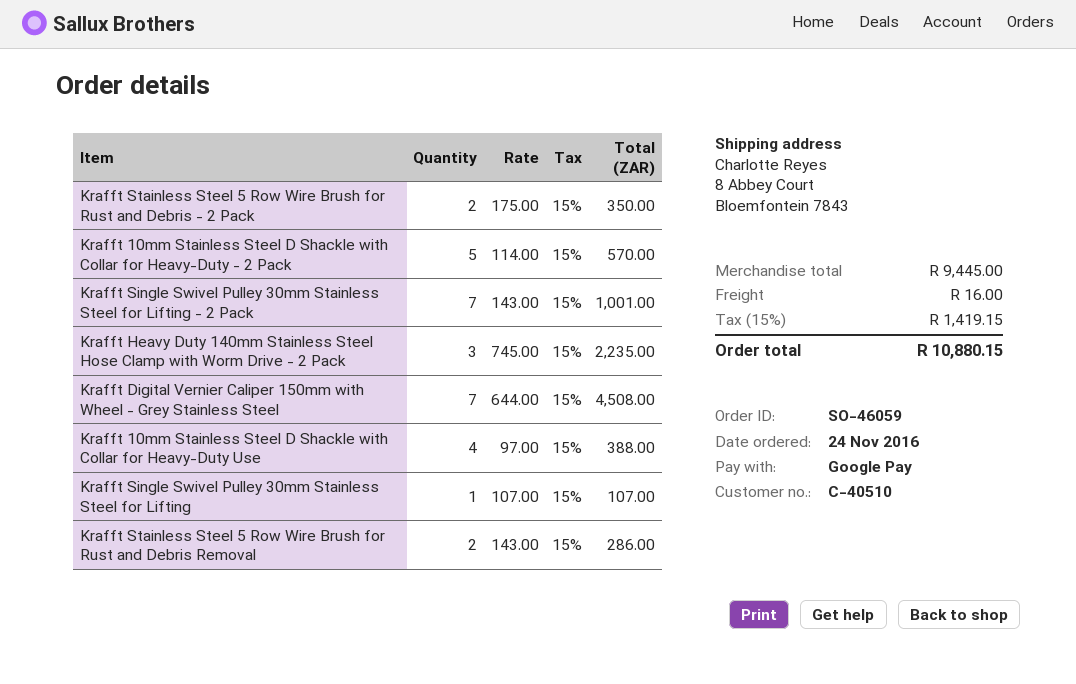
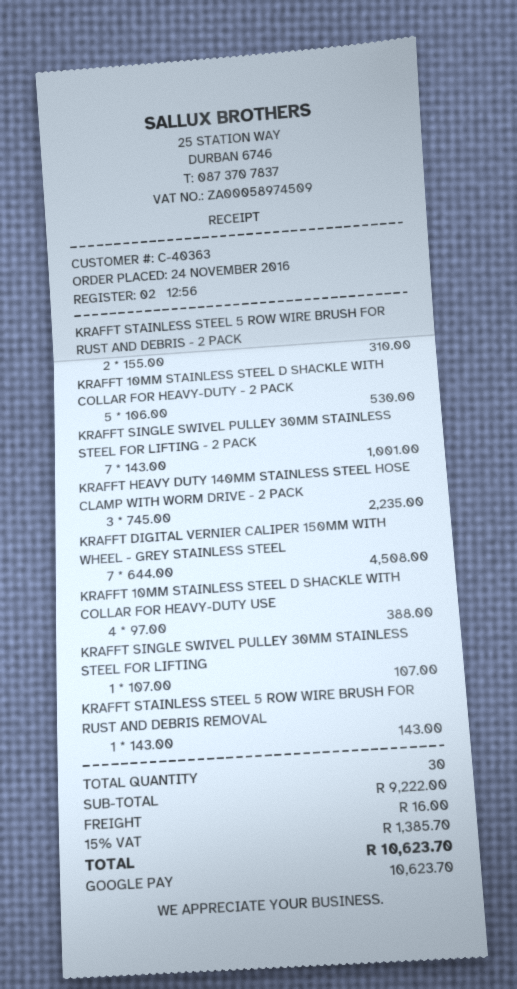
customer number: C-40510 -> C-40363
Krafft Stainless Steel 5 Row Wire Brush for Rust and Debris - 2 Pack: 2 x 175.00 = 350.00 -> 2 x 155.00 = 310.00
Krafft 10mm Stainless Steel D Shackle with Collar for Heavy-Duty - 2 Pack: 5 x 114.00 = 570.00 -> 5 x 106.00 = 530.00
Krafft Stainless Steel 5 Row Wire Brush for Rust and Debris Removal: 2 x 143.00 = 286.00 -> 1 x 143.00 = 143.00
subtotal: 9445.00 -> 9222.00
tax: 15% = 1419.15 -> 15% = 1385.70
total: 10880.15 -> 10623.70

